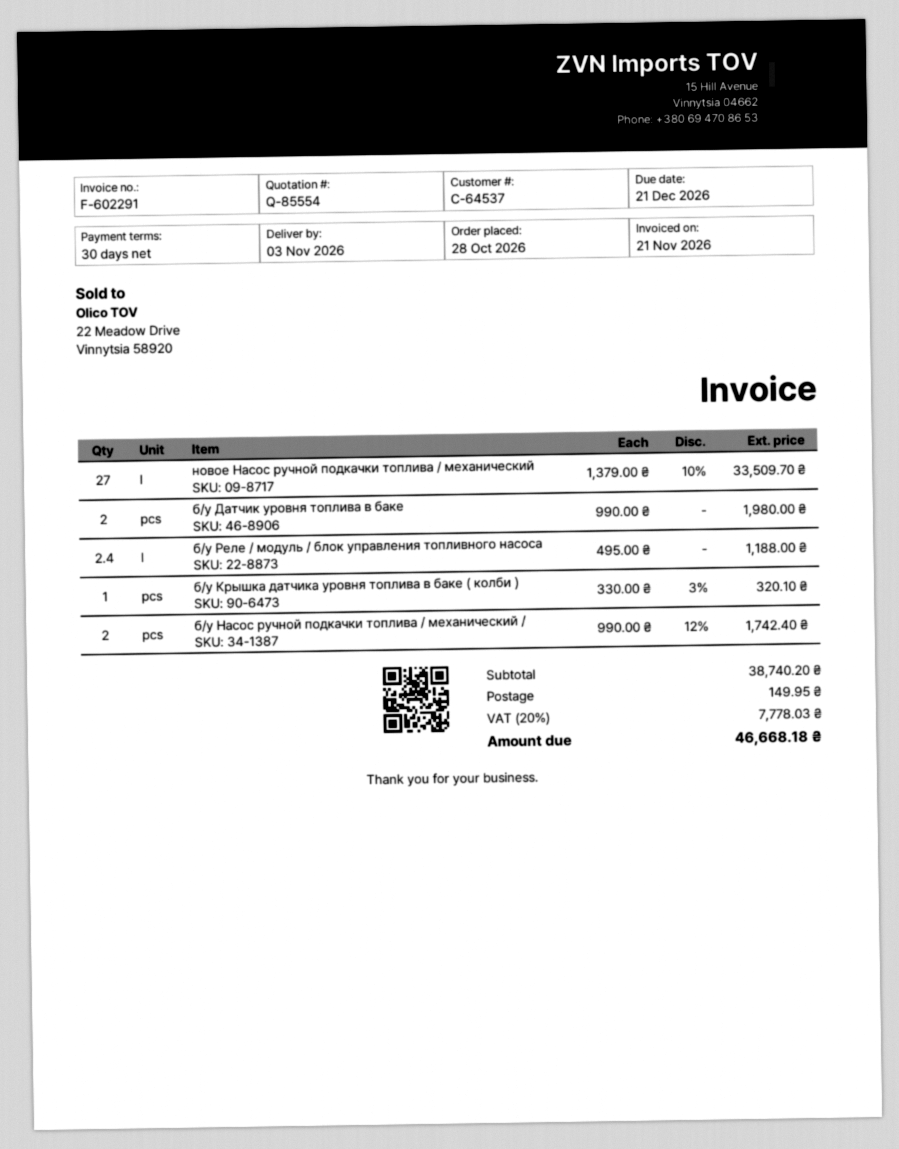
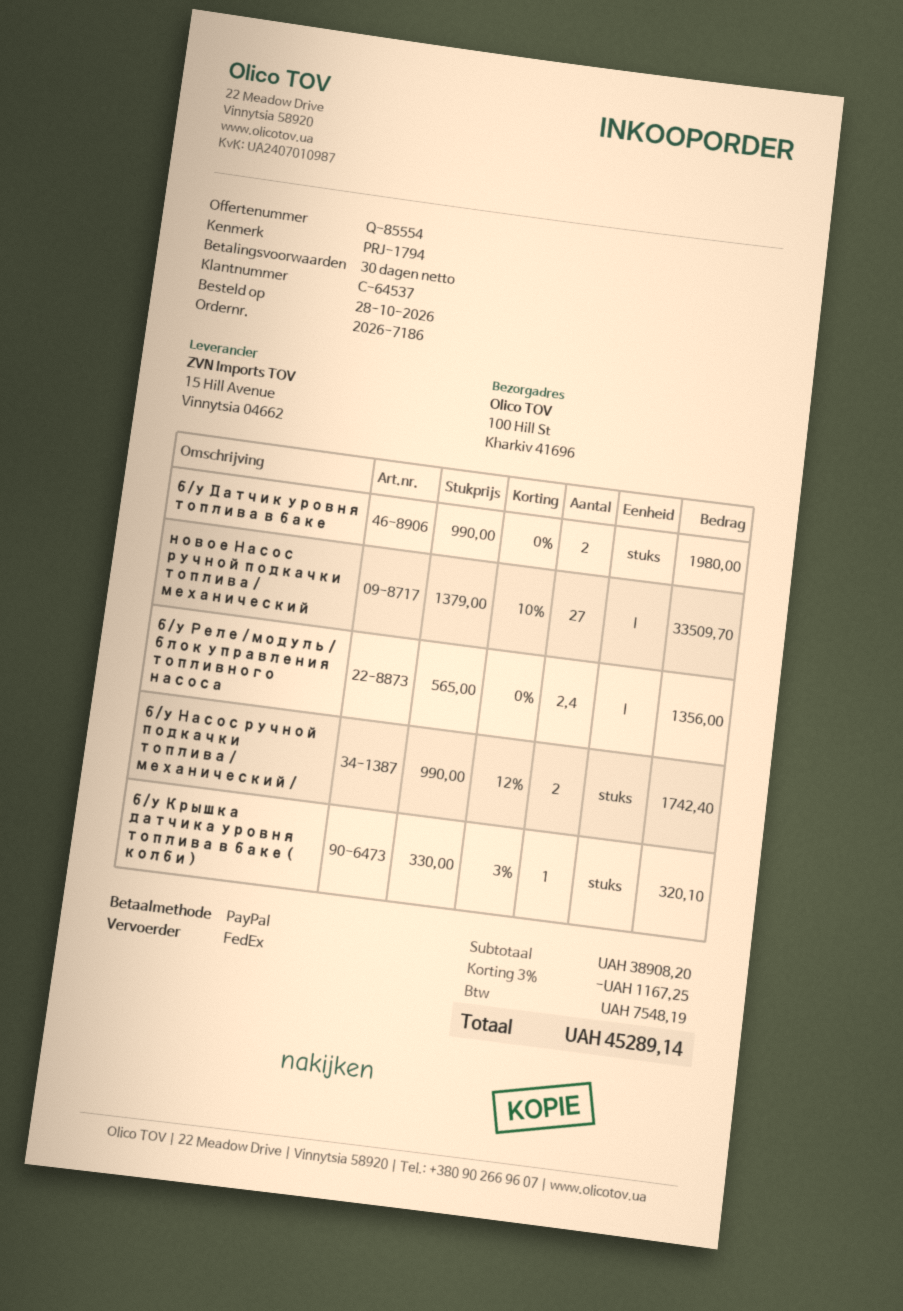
б/у Реле / модуль / блок управления топливного насоса: 2.4 x 495.00 = 1188.00 -> 2.4 x 565.00 = 1356.00
subtotal: 38740.20 -> 38908.20
discount: none -> 3% = 1167.25
shipping: 149.95 -> none
tax: 7778.03 -> 7548.19
total: 46668.18 -> 45289.14

